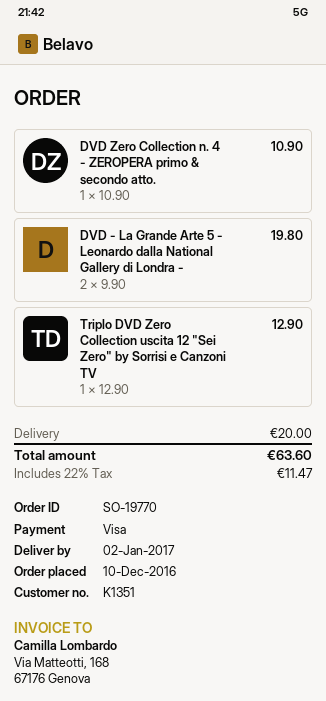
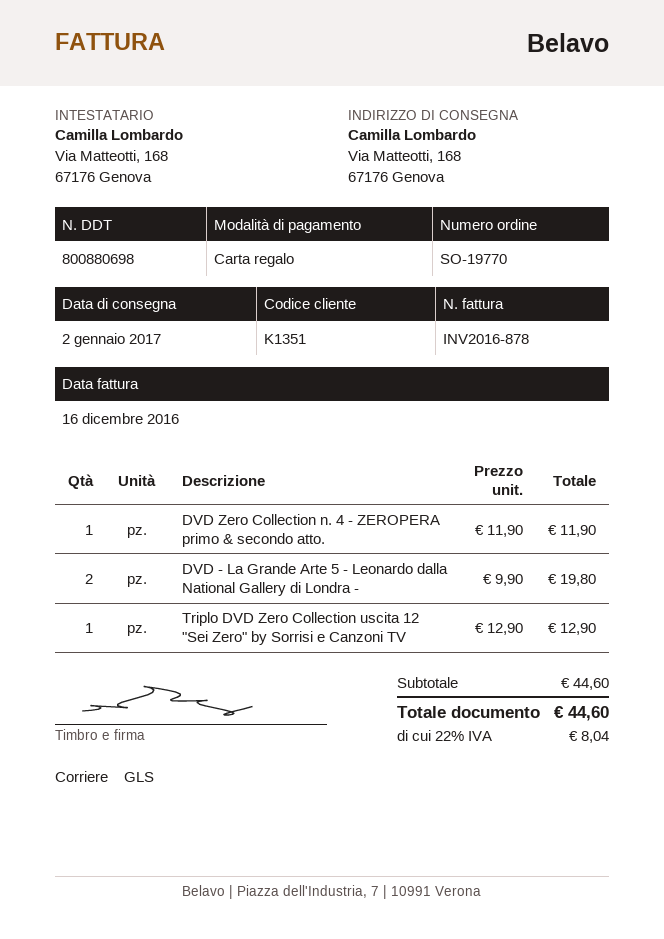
payment method: Visa -> gift card
DVD Zero Collection n. 4 - ZEROPERA primo & secondo atto.: 1 x 10.90 = 10.90 -> 1 x 11.90 = 11.90
shipping: 20.00 -> none
tax: 22% = 11.47 -> 22% = 8.04
total: 63.60 -> 44.60

